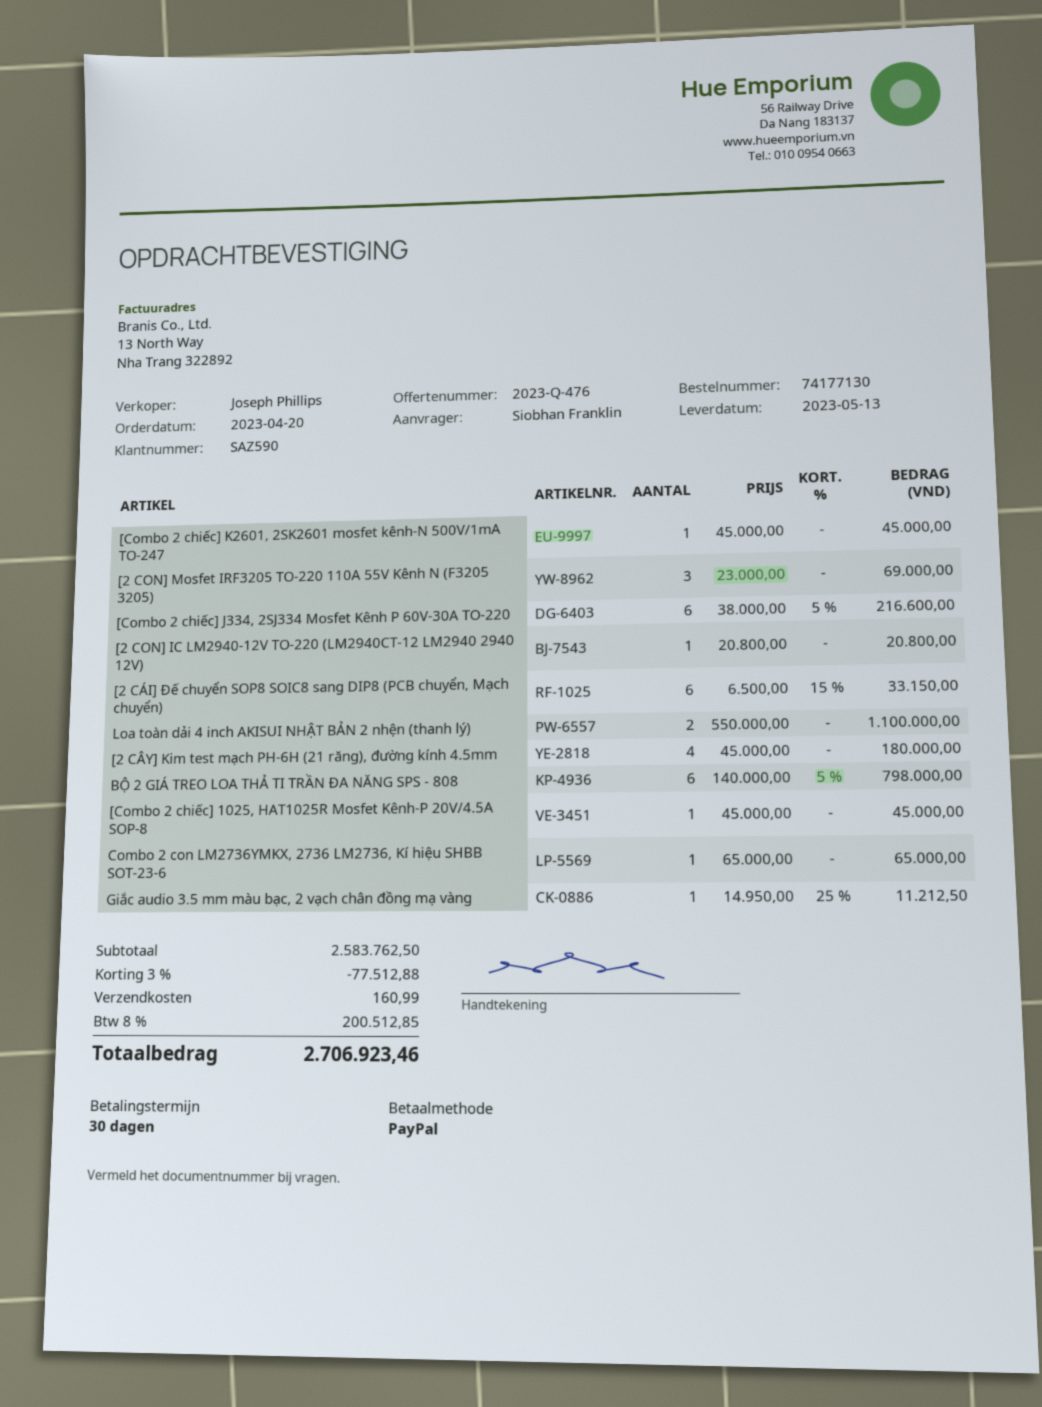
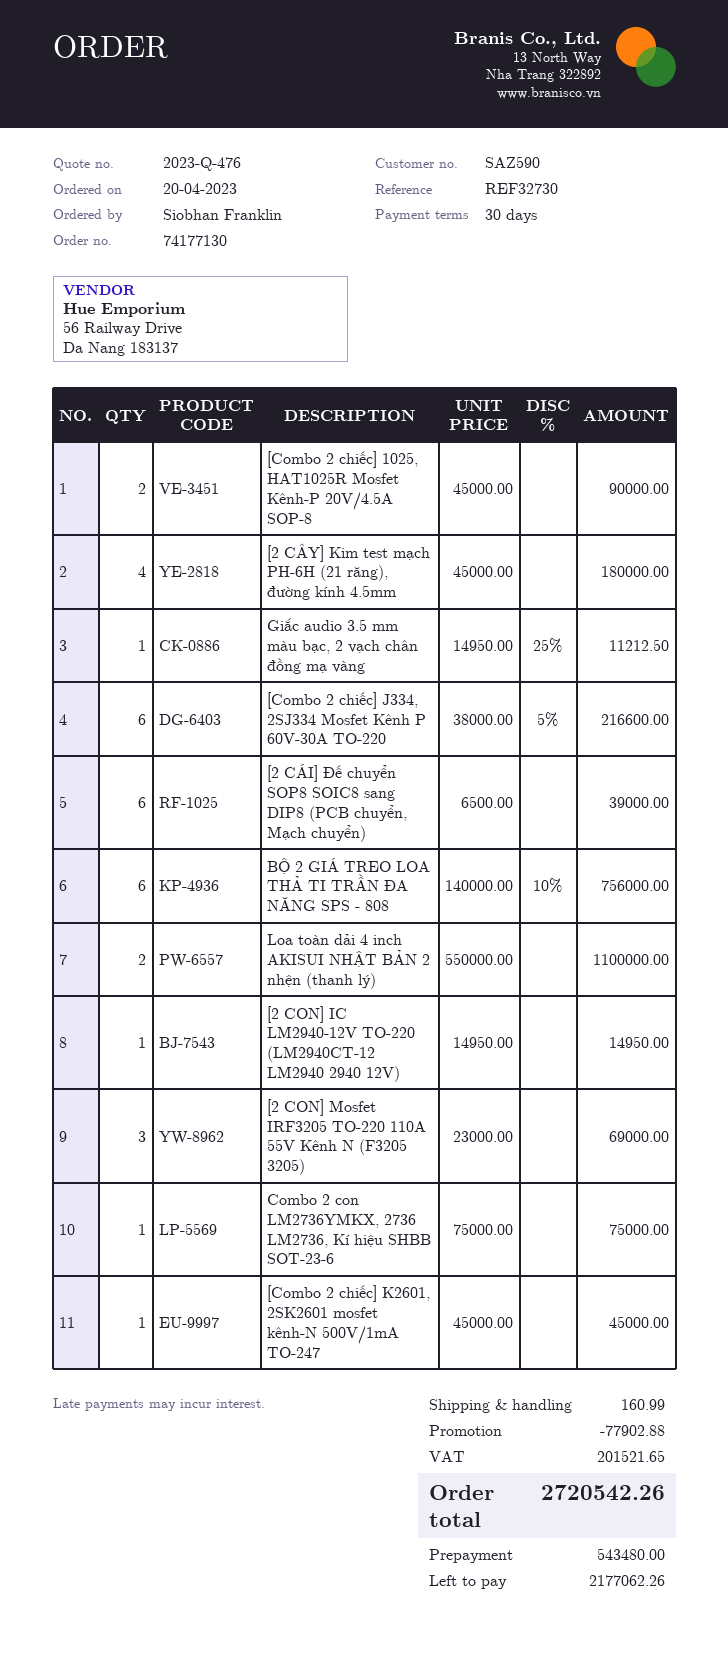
[2 CON] IC LM2940-12V TO-220 (LM2940CT-12 LM2940 2940 12V): 1 x 20800.00 = 20800.00 -> 1 x 14950.00 = 14950.00
[2 CÁI] Đế chuyển SOP8 SOIC8 sang DIP8 (PCB chuyển, Mạch chuyển): 6 x 6500.00 - 15% = 33150.00 -> 6 x 6500.00 = 39000.00
BỘ 2 GIÁ TREO LOA THẢ TI TRẦN ĐA NĂNG SPS - 808: 6 x 140000.00 - 5% = 798000.00 -> 6 x 140000.00 - 10% = 756000.00
[Combo 2 chiếc] 1025, HAT1025R Mosfet Kênh-P 20V/4.5A SOP-8: 1 x 45000.00 = 45000.00 -> 2 x 45000.00 = 90000.00
Combo 2 con LM2736YMKX, 2736 LM2736, Kí hiệu SHBB SOT-23-6: 1 x 65000.00 = 65000.00 -> 1 x 75000.00 = 75000.00
discount: 77512.88 -> 77902.88
tax: 200512.85 -> 201521.65
total: 2706923.46 -> 2720542.26

